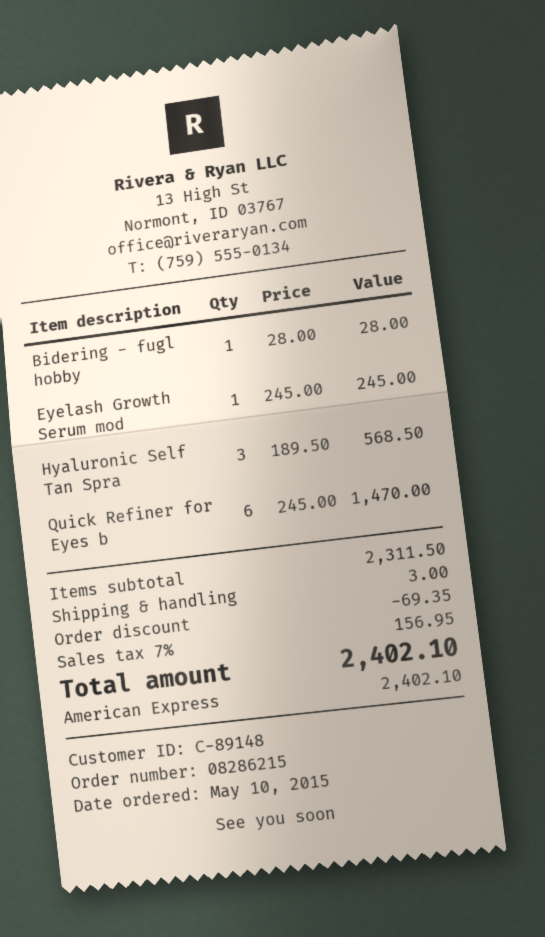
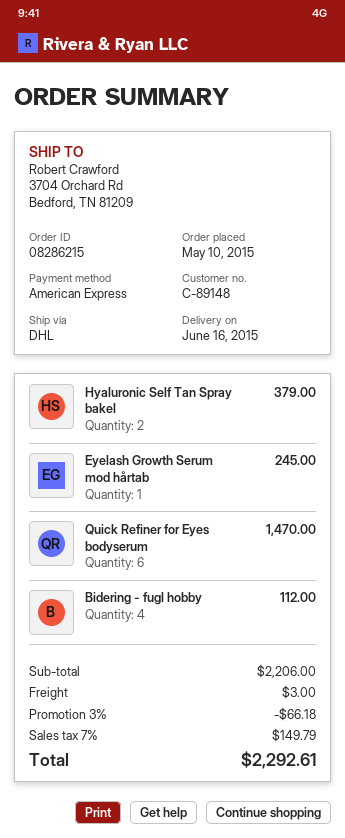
Bidering - fugl hobby: 1 for 28.00 -> 4 for 112.00
Hyaluronic Self Tan Spra: 3 for 568.50 -> 2 for 379.00
subtotal: 2311.50 -> 2206.00
discount: 69.35 -> 66.18
tax: 7% = 156.95 -> 7% = 149.79
total: 2402.10 -> 2292.61

